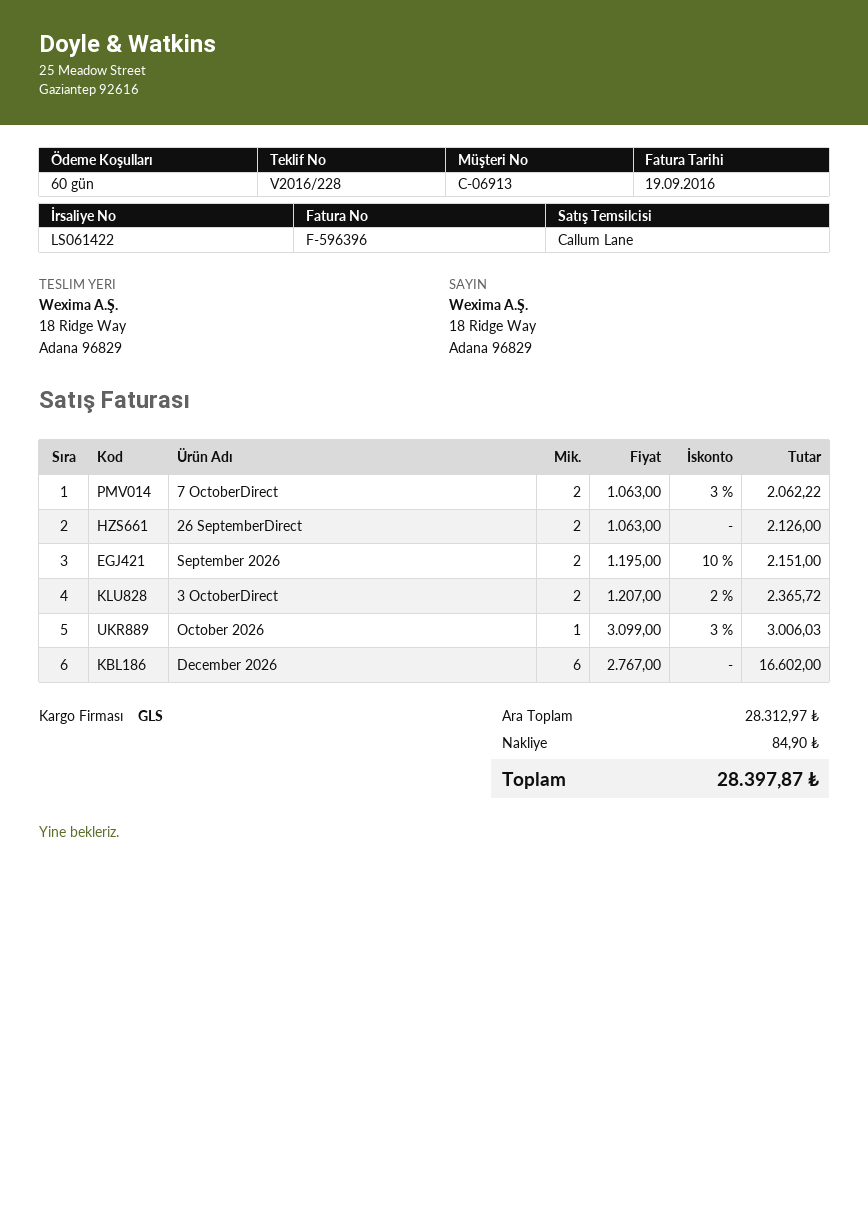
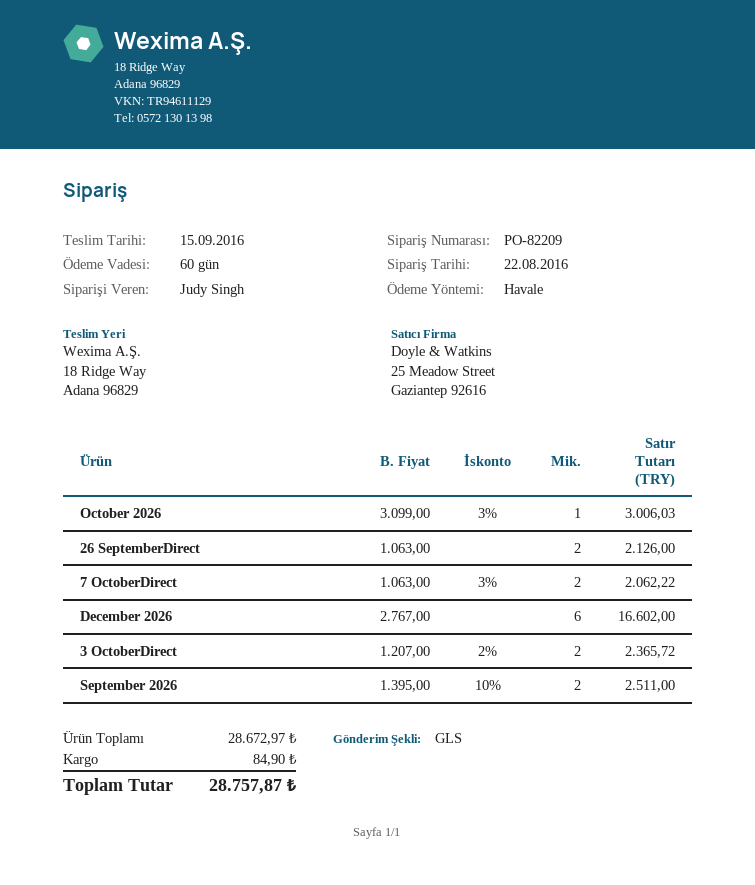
September 2026: 2 x 1195.00 - 10% = 2151.00 -> 2 x 1395.00 - 10% = 2511.00
subtotal: 28312.97 -> 28672.97
total: 28397.87 -> 28757.87

